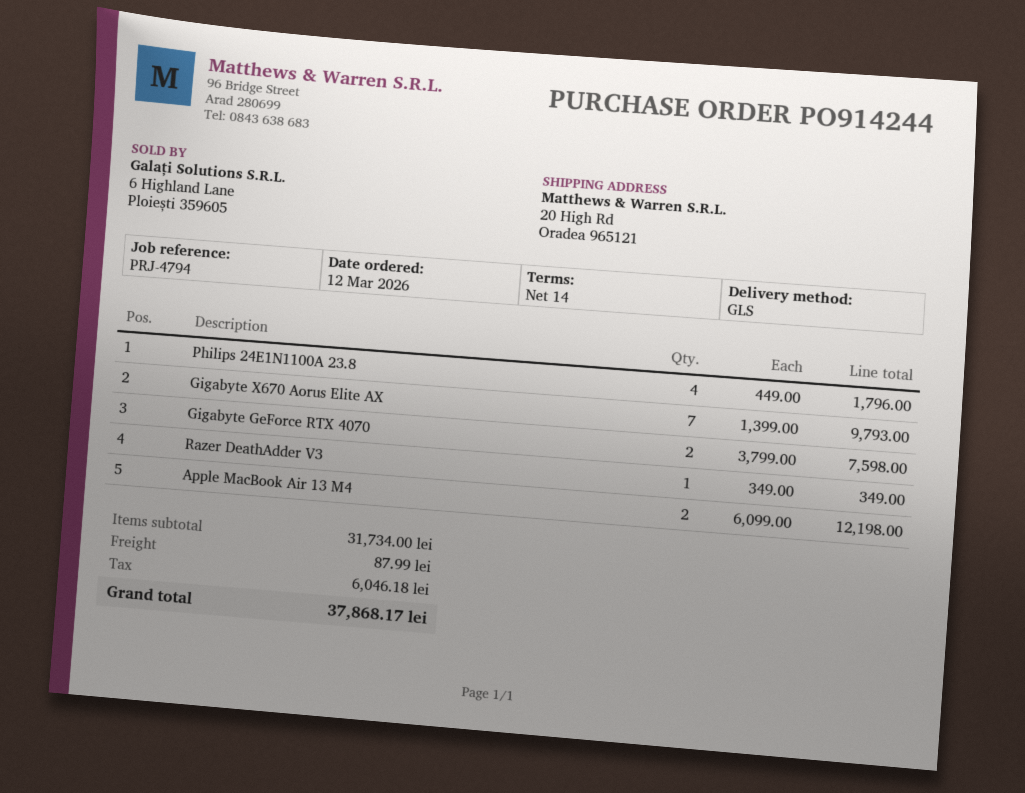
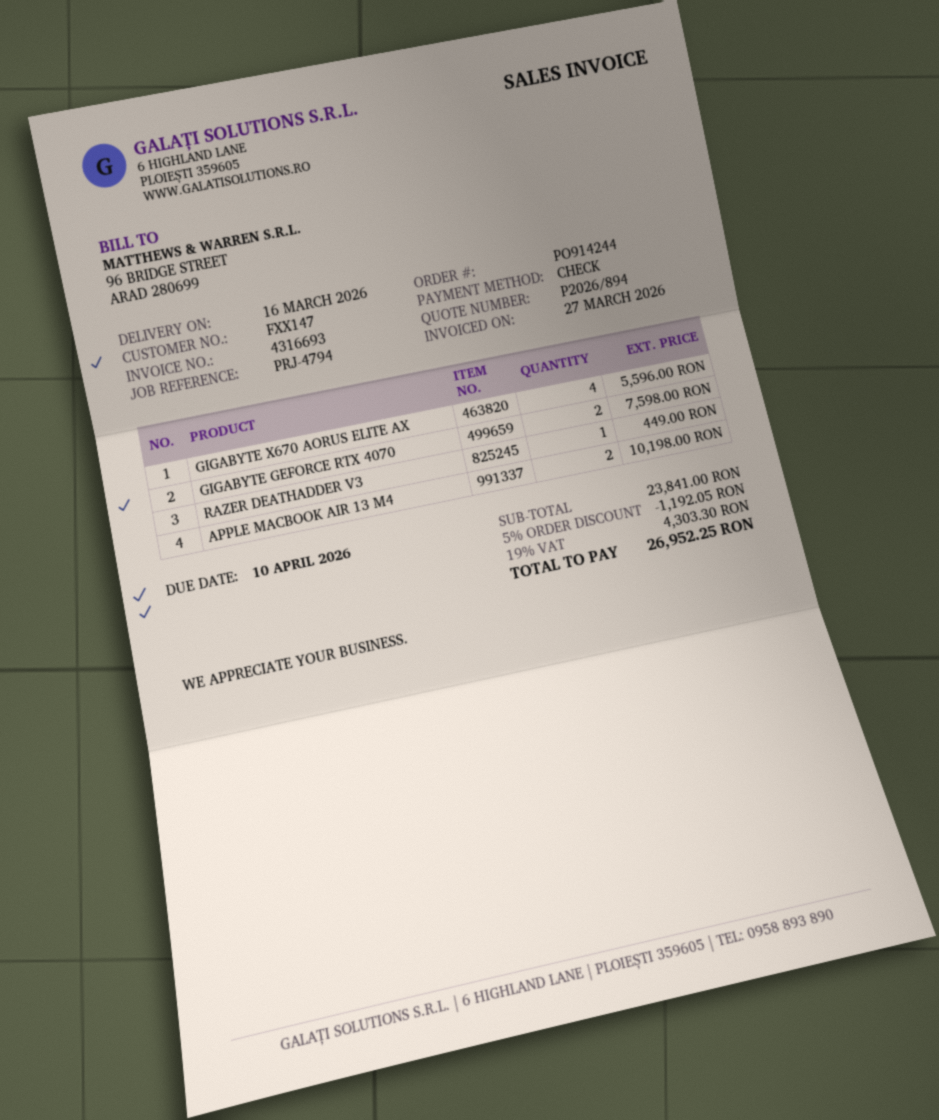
Philips 24E1N1100A 23.8: 4 for 1796.00 -> none
Gigabyte X670 Aorus Elite AX: 7 for 9793.00 -> 4 for 5596.00
Razer DeathAdder V3: 1 for 349.00 -> 1 for 449.00
Apple MacBook Air 13 M4: 2 for 12198.00 -> 2 for 10198.00
subtotal: 31734.00 -> 23841.00
discount: none -> 5% = 1192.05
shipping: 87.99 -> none
tax: 6046.18 -> 4303.30
total: 37868.17 -> 26952.25

